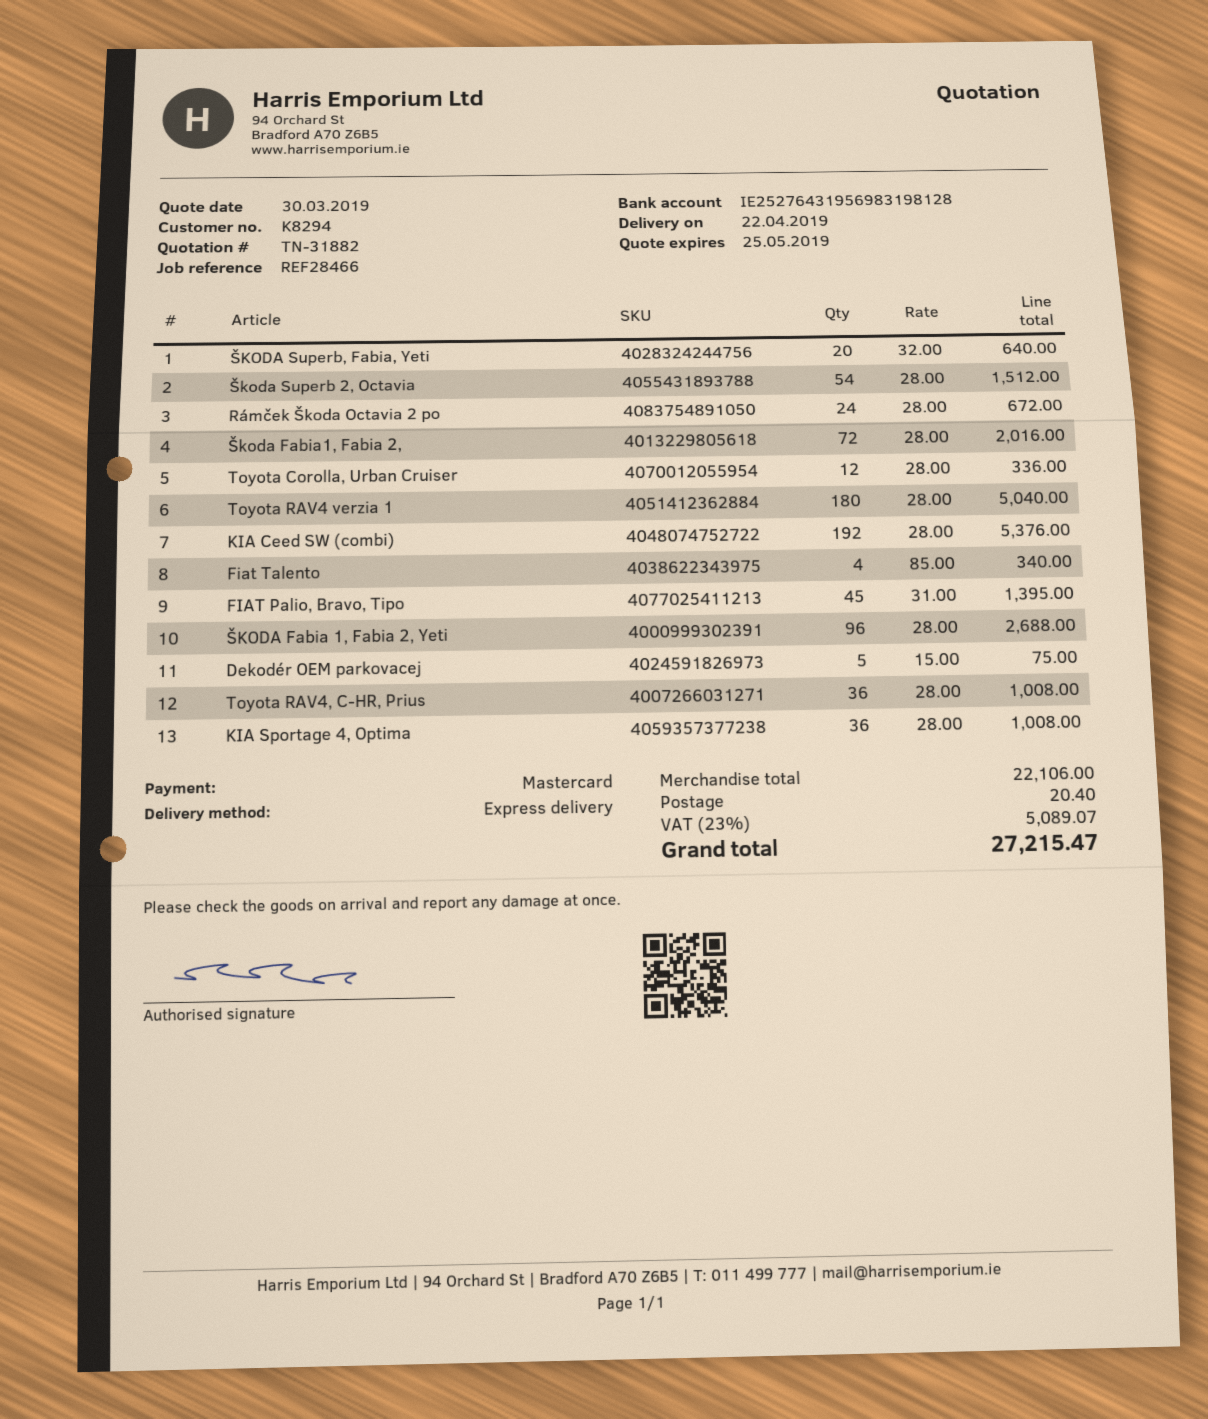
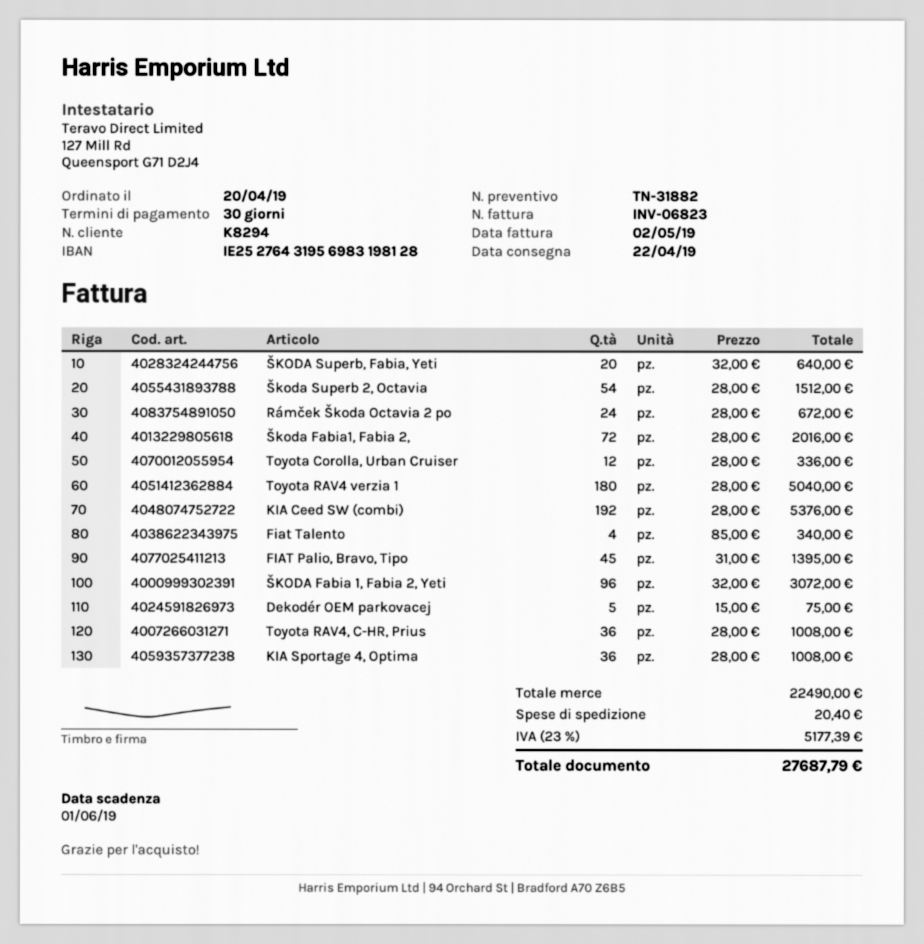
ŠKODA Fabia 1, Fabia 2, Yeti: 96 x 28.00 = 2688.00 -> 96 x 32.00 = 3072.00
subtotal: 22106.00 -> 22490.00
tax: 23% = 5089.07 -> 23% = 5177.39
total: 27215.47 -> 27687.79

